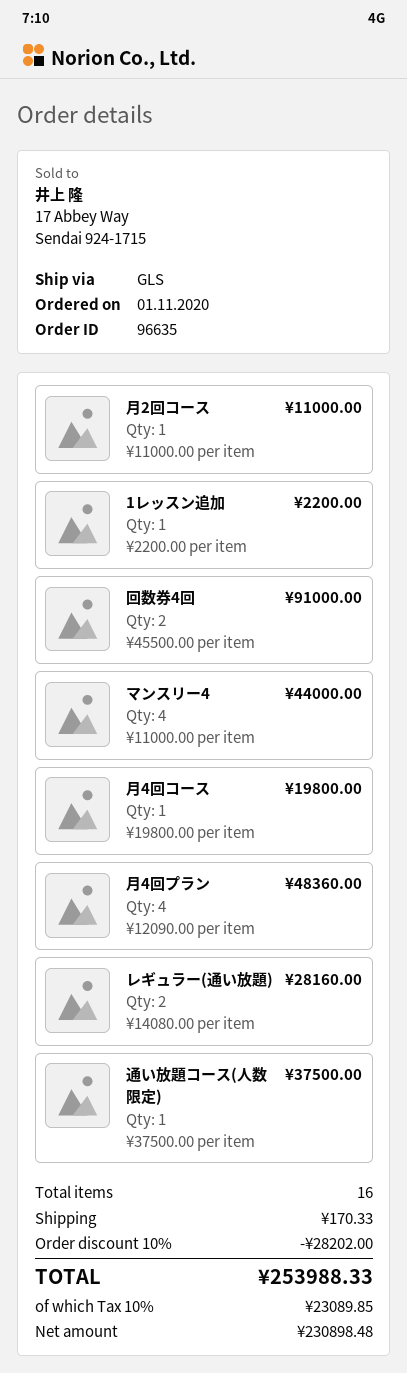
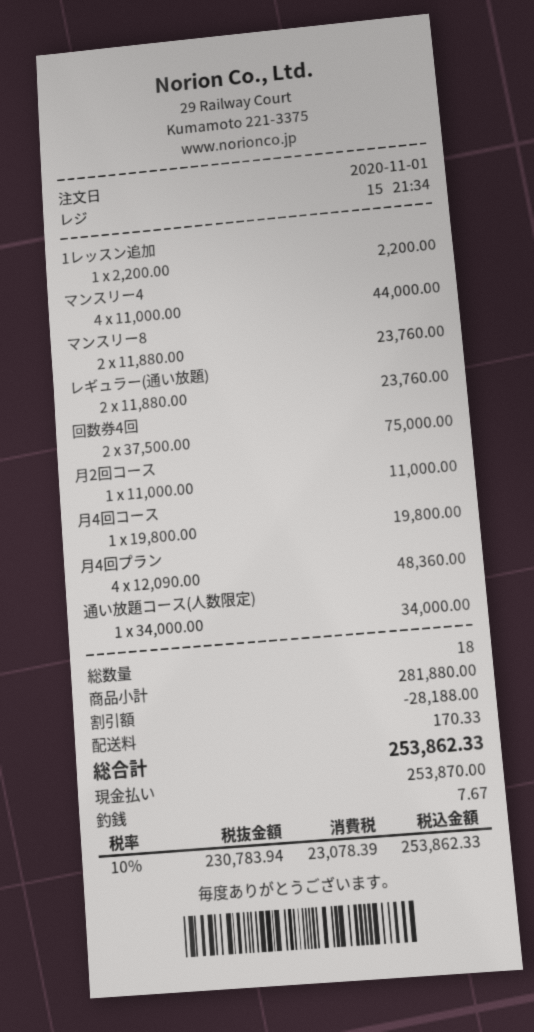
回数券4回: 2 x 45500.00 = 91000.00 -> 2 x 37500.00 = 75000.00
レギュラー(通い放題): 2 x 14080.00 = 28160.00 -> 2 x 11880.00 = 23760.00
通い放題コース(人数限定): 1 x 37500.00 = 37500.00 -> 1 x 34000.00 = 34000.00
マンスリー8: none -> 2 x 11880.00 = 23760.00
total quantity: 16 -> 18
discount: 28202.00 -> 28188.00
net: 230898.48 -> 230783.94
tax: 10% = 23089.85 -> 10% = 23078.39
total: 253988.33 -> 253862.33

